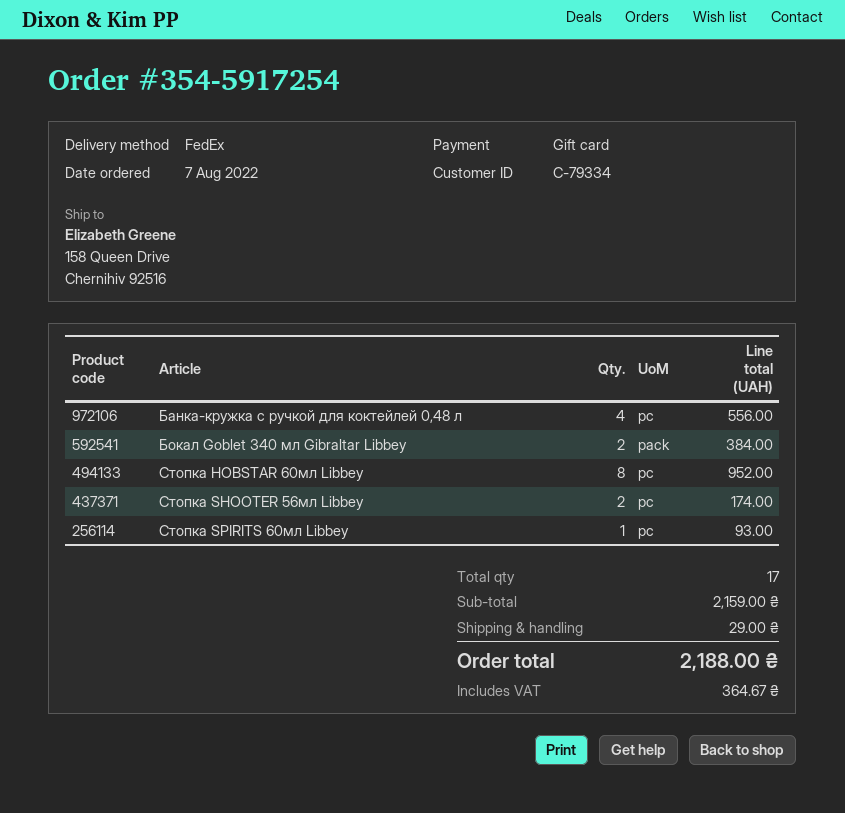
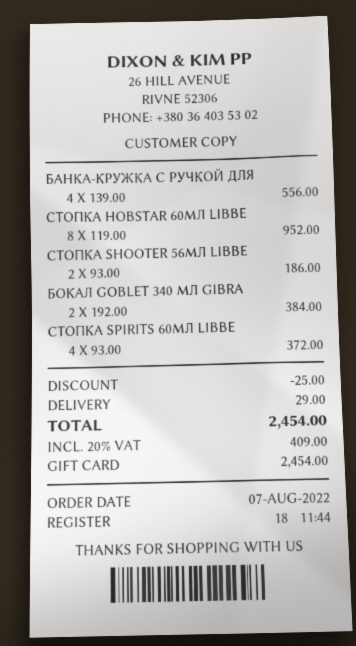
Стопка SHOOTER 56мл Libbey: 2 for 174.00 -> 2 for 186.00
Стопка SPIRITS 60мл Libbey: 1 for 93.00 -> 4 for 372.00
discount: none -> 25.00
tax: 364.67 -> 409.00
total: 2188.00 -> 2454.00

